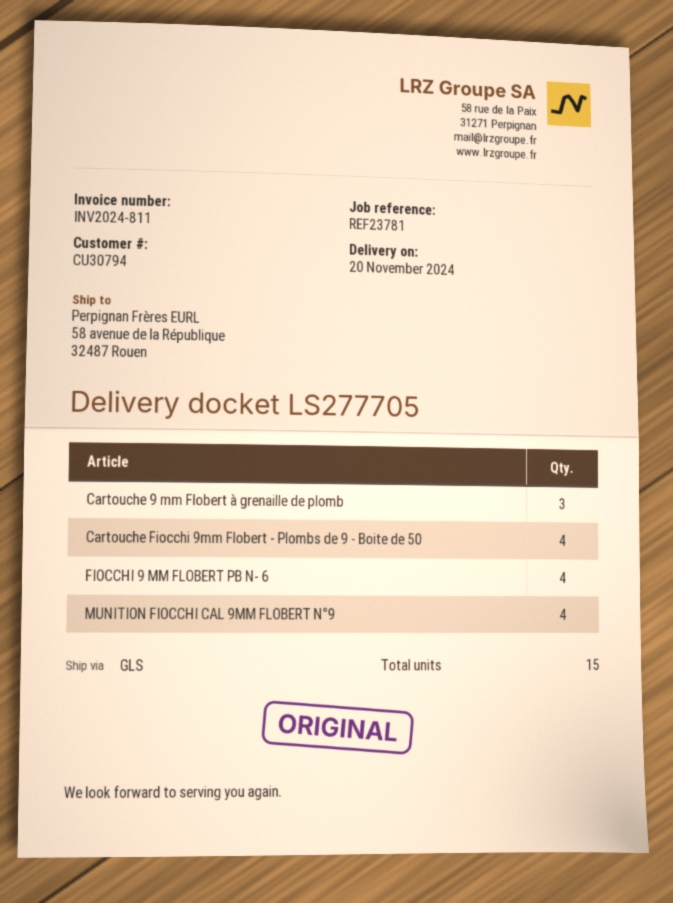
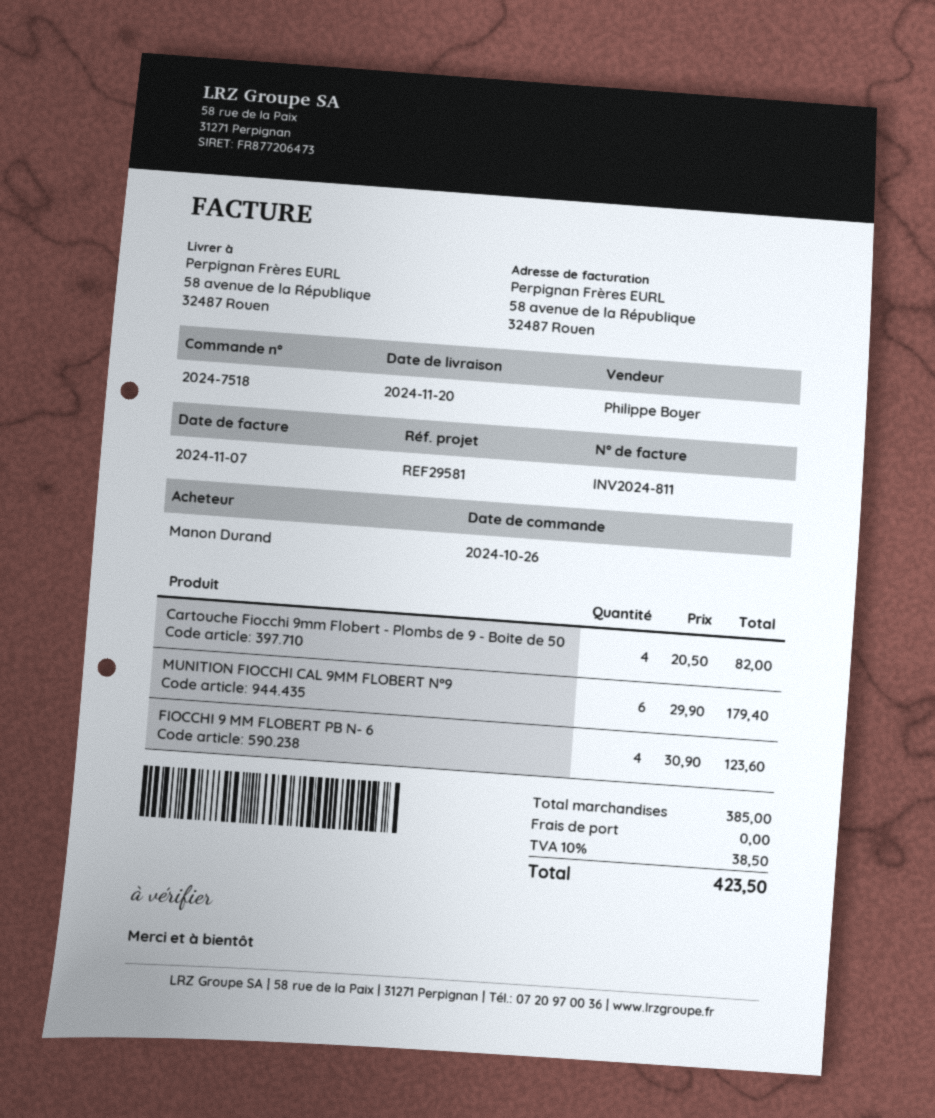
reference: REF23781 -> REF29581
Cartouche 9 mm Flobert à grenaille de plomb: 3 -> none
MUNITION FIOCCHI CAL 9MM FLOBERT N°9: 4 -> 6

